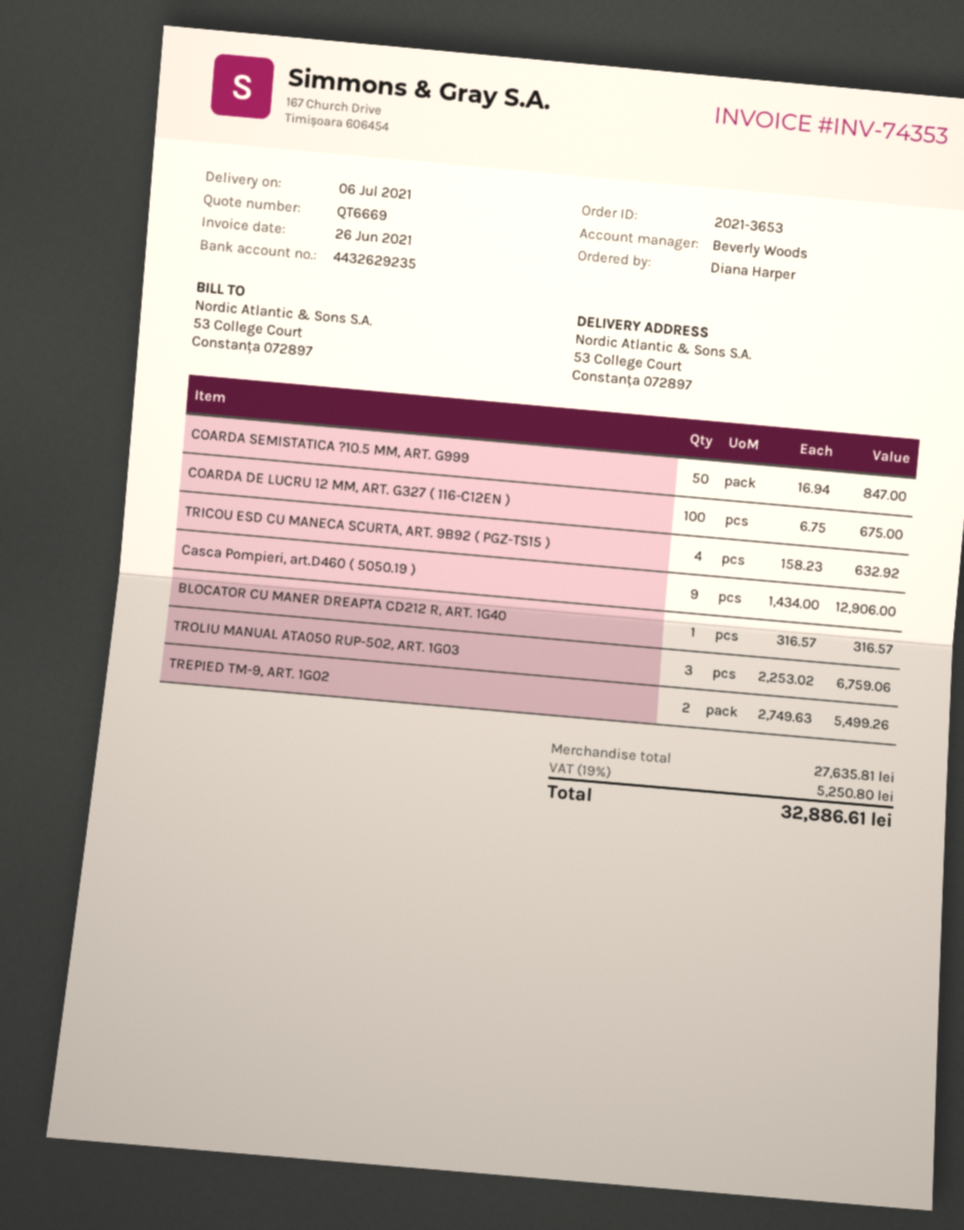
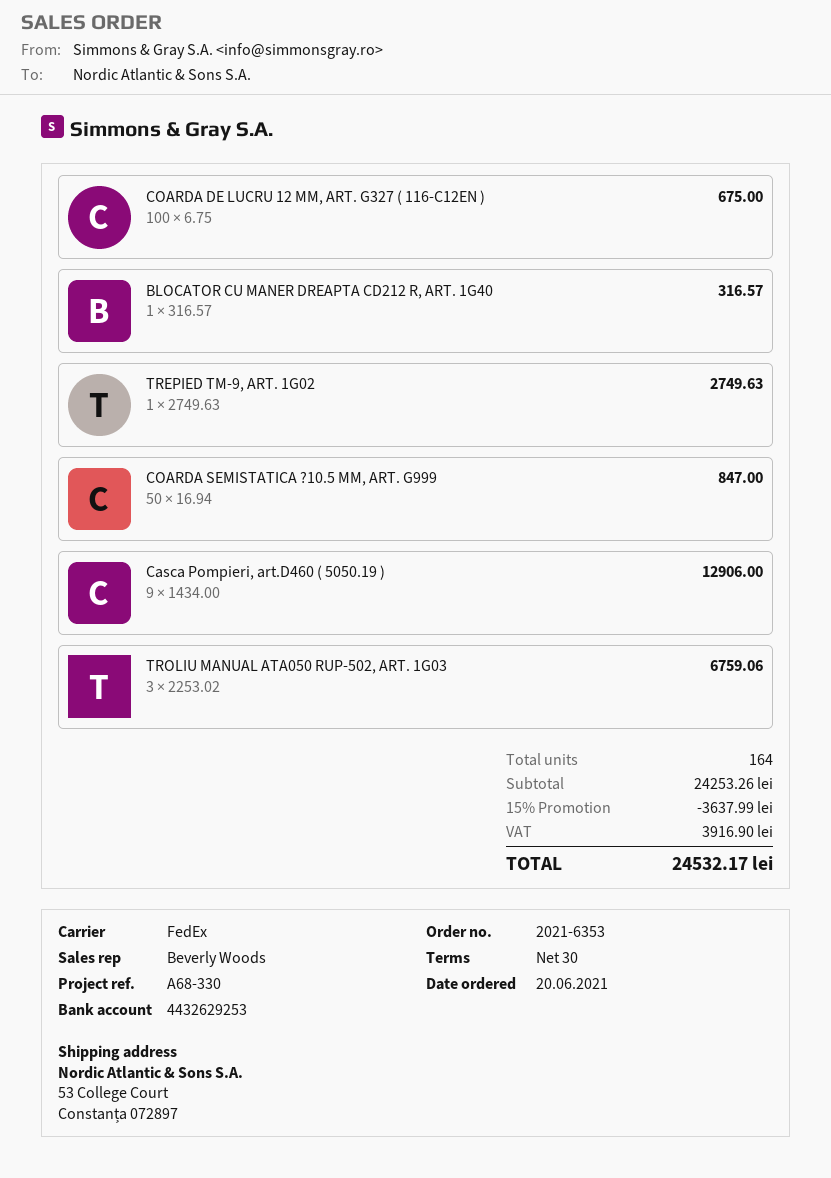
order number: 2021-3653 -> 2021-6353
bank account: 4432629235 -> 4432629253
TRICOU ESD CU MANECA SCURTA, ART. 9B92 ( PGZ-TS15 ): 4 x 158.23 = 632.92 -> none
TREPIED TM-9, ART. 1G02: 2 x 2749.63 = 5499.26 -> 1 x 2749.63 = 2749.63
subtotal: 27635.81 -> 24253.26
discount: none -> 15% = 3637.99
tax: 5250.80 -> 3916.90
total: 32886.61 -> 24532.17

